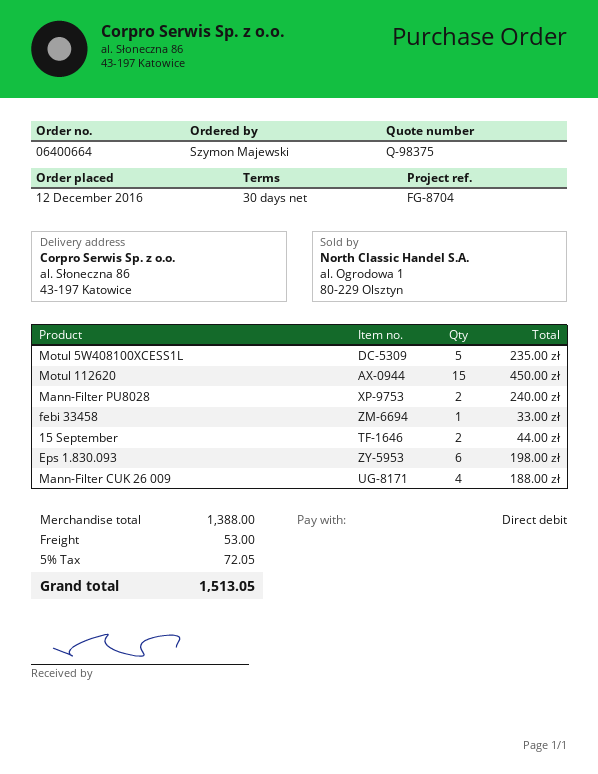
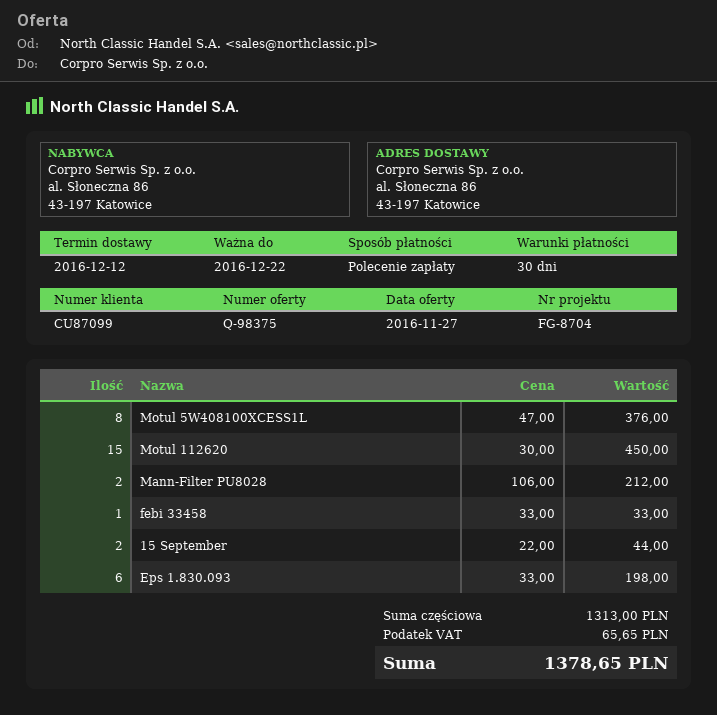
Motul 5W408100XCESS1L: 5 for 235.00 -> 8 for 376.00
Mann-Filter PU8028: 2 for 240.00 -> 2 for 212.00
Mann-Filter CUK 26 009: 4 for 188.00 -> none
subtotal: 1388.00 -> 1313.00
shipping: 53.00 -> none
tax: 72.05 -> 65.65
total: 1513.05 -> 1378.65

